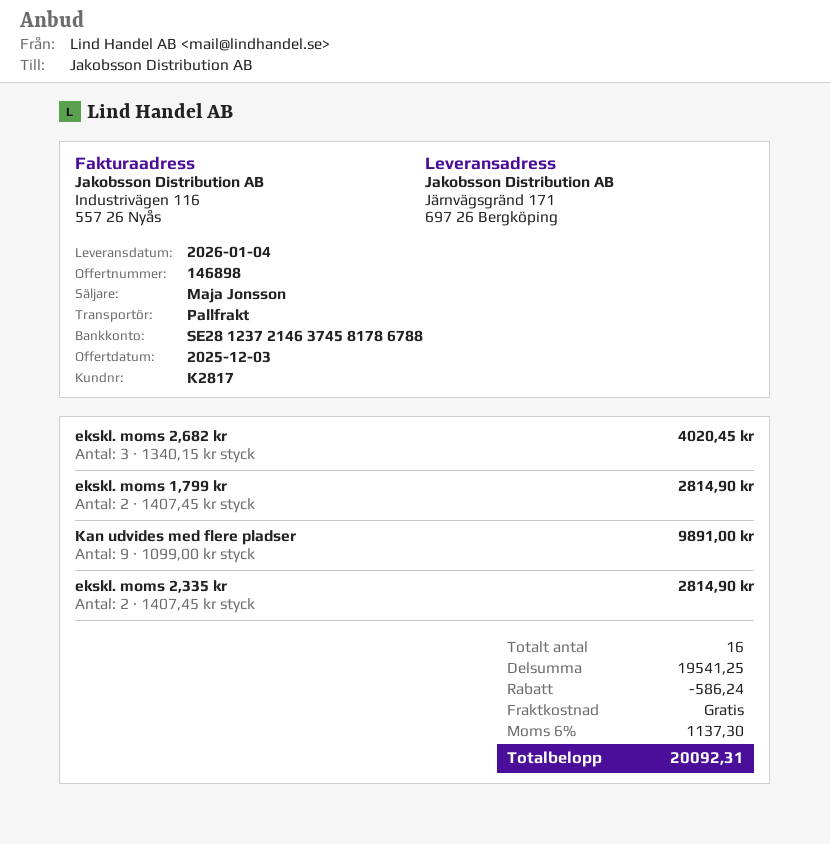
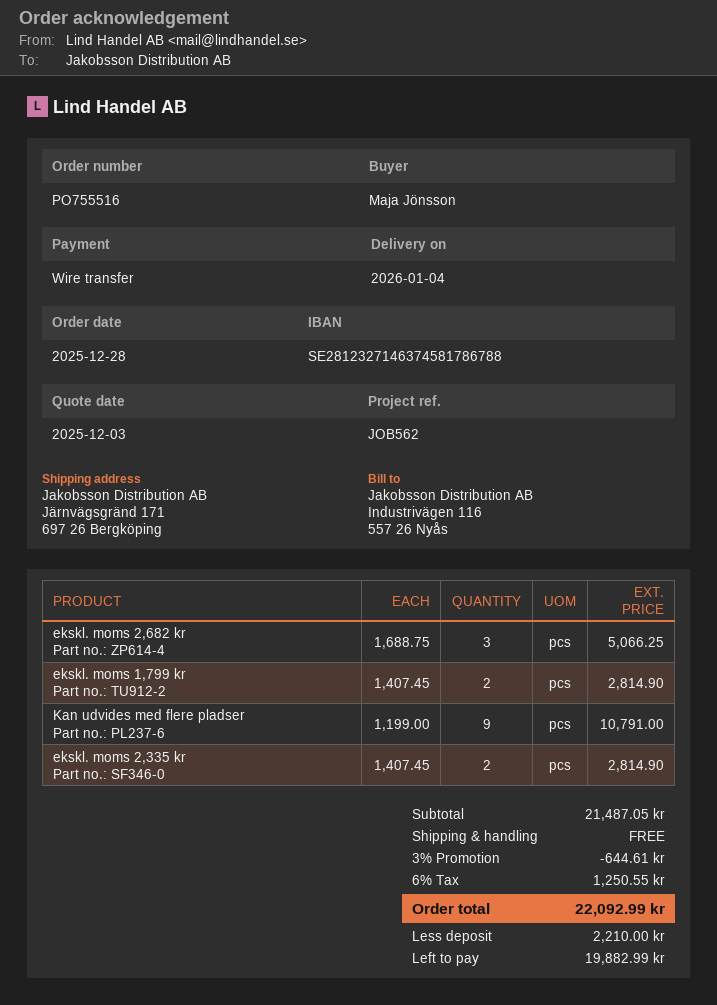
bank account: SE2812372146374581786788 -> SE2812327146374581786788
ekskl. moms 2,682 kr: 3 x 1340.15 = 4020.45 -> 3 x 1688.75 = 5066.25
Kan udvides med flere pladser: 9 x 1099.00 = 9891.00 -> 9 x 1199.00 = 10791.00
subtotal: 19541.25 -> 21487.05
discount: 586.24 -> 644.61
tax: 6% = 1137.30 -> 6% = 1250.55
total: 20092.31 -> 22092.99

